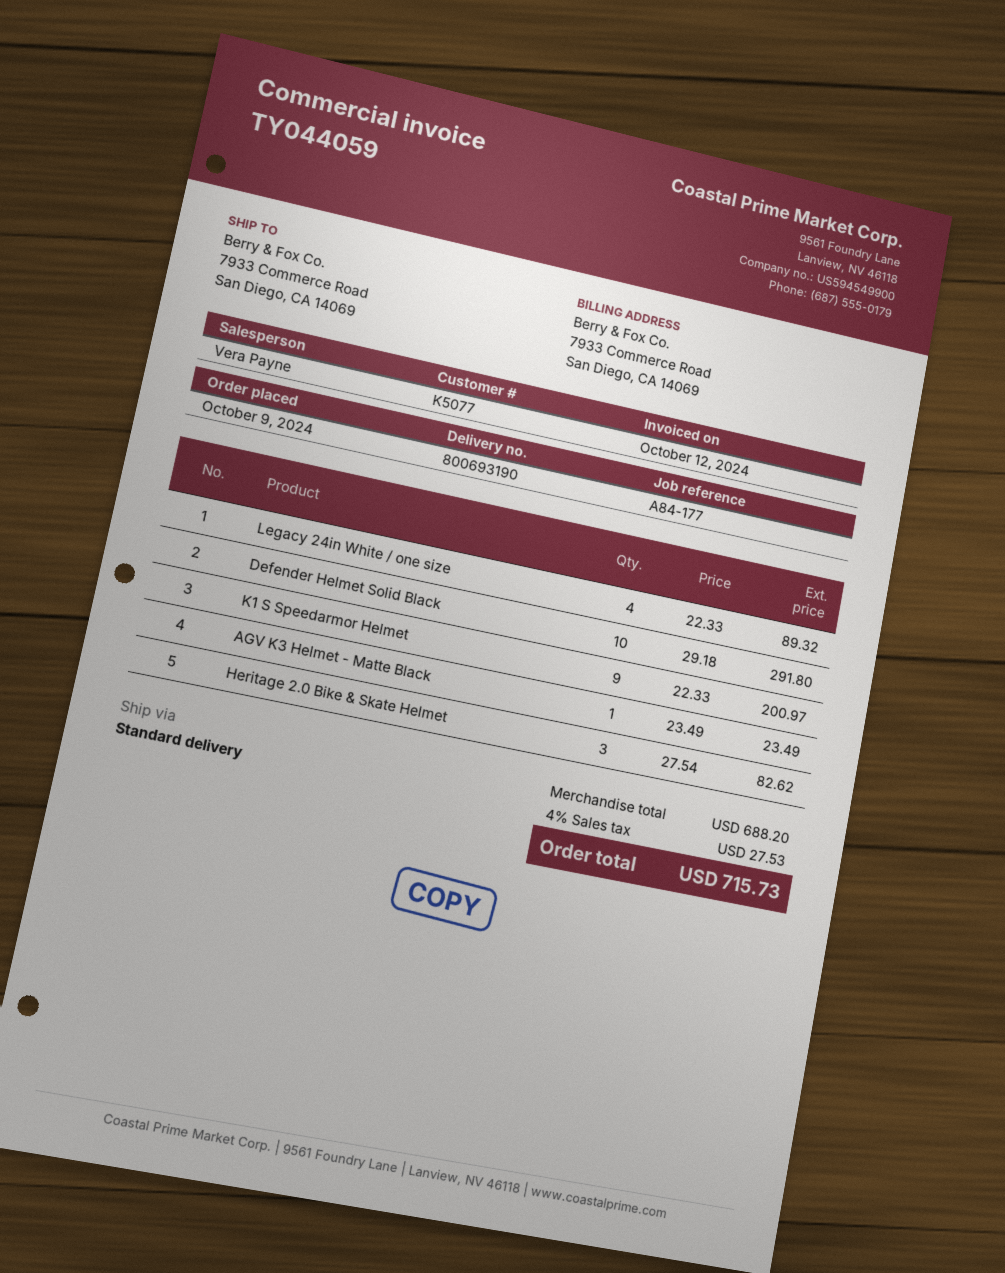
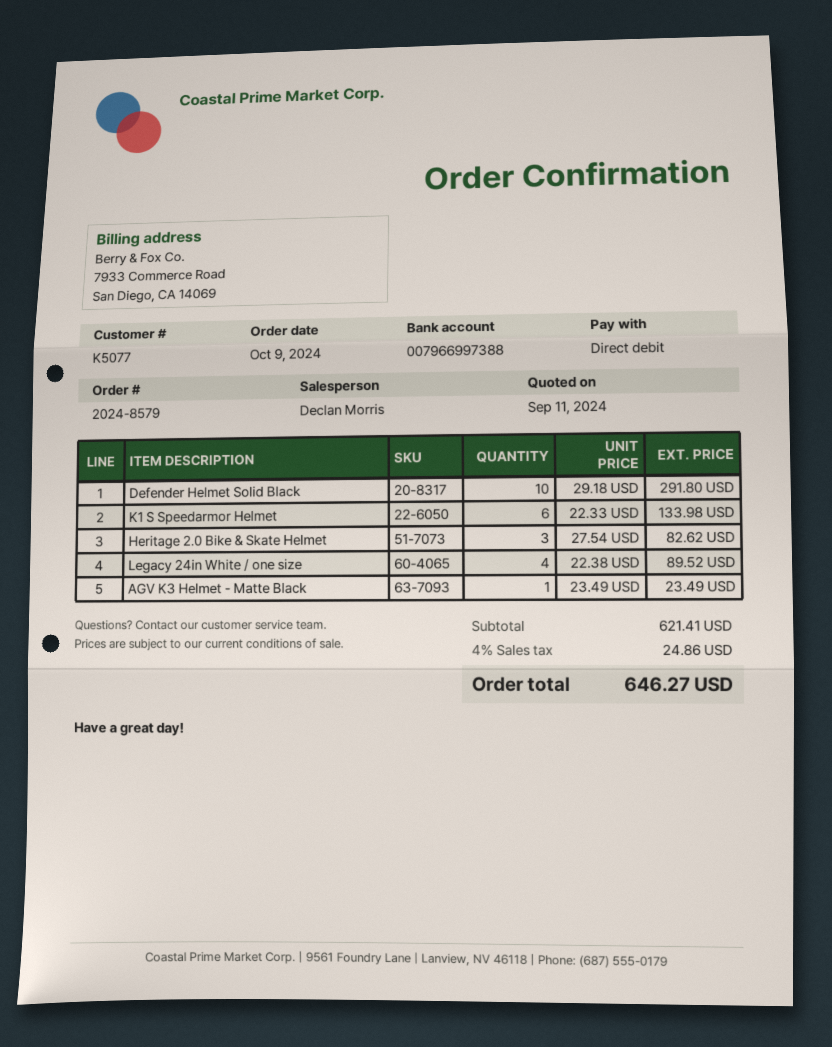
sales rep: Vera Payne -> Declan Morris
Legacy 24in White / one size: 4 x 22.33 = 89.32 -> 4 x 22.38 = 89.52
K1 S Speedarmor Helmet: 9 x 22.33 = 200.97 -> 6 x 22.33 = 133.98
subtotal: 688.20 -> 621.41
tax: 4% = 27.53 -> 4% = 24.86
total: 715.73 -> 646.27

